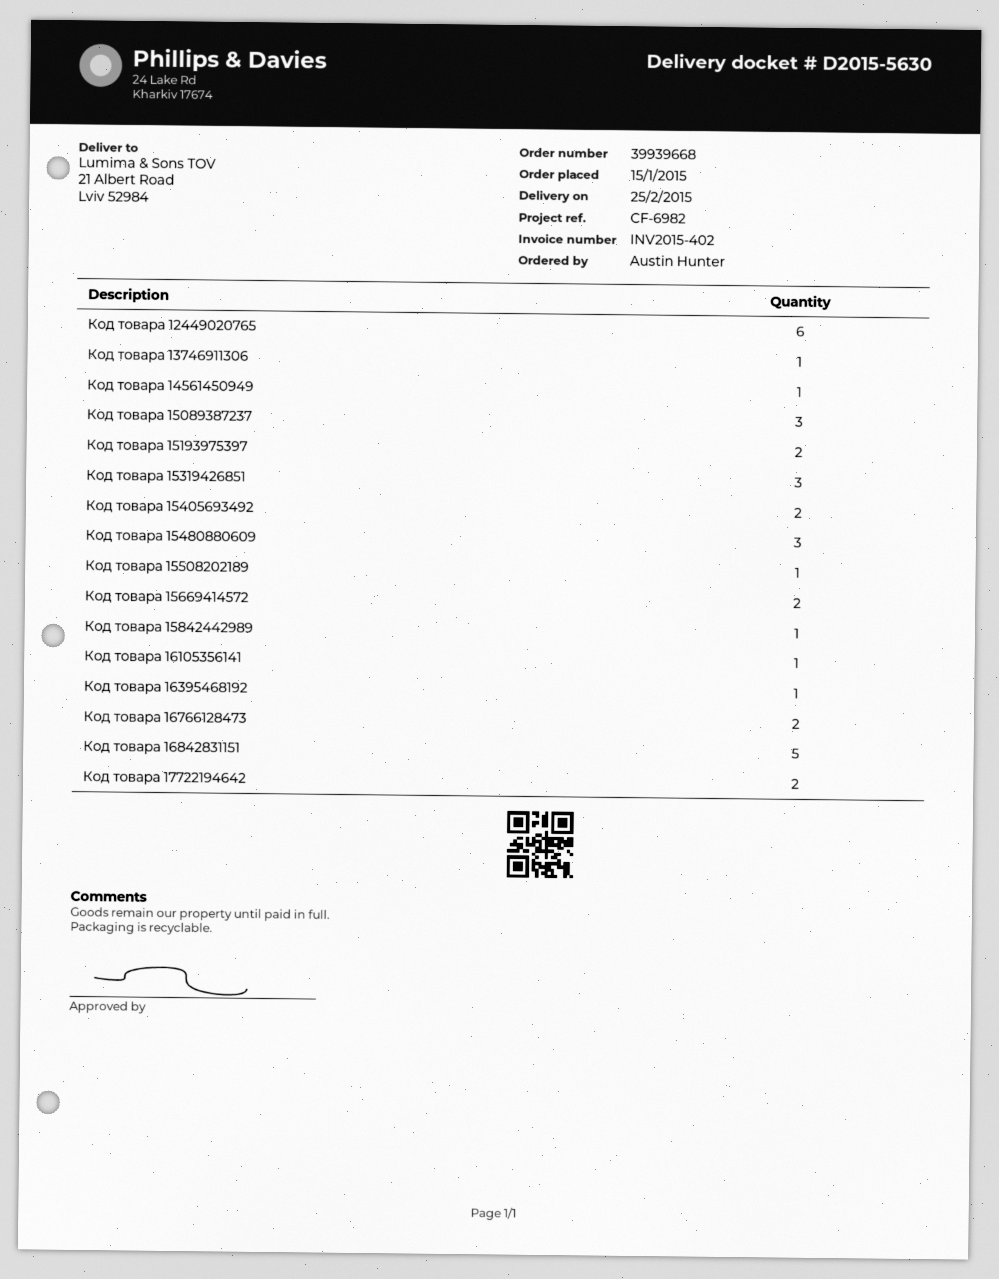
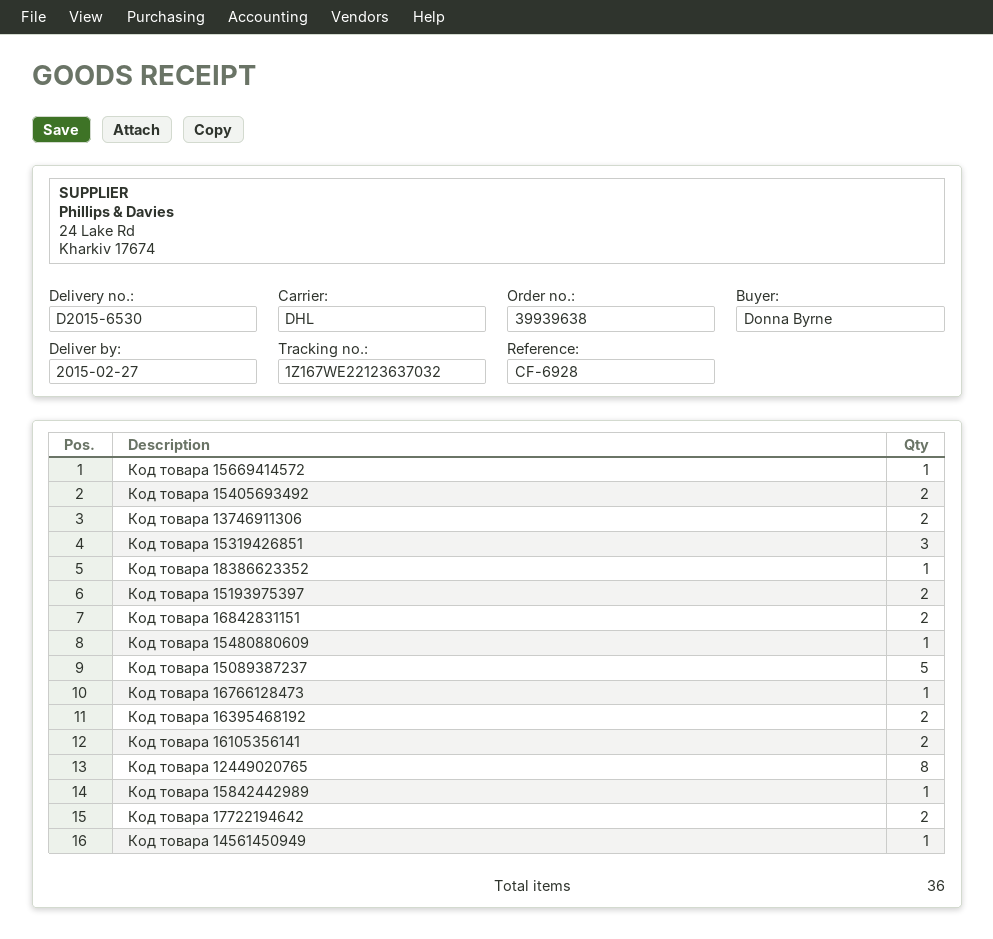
order number: 39939668 -> 39939638
delivery note number: D2015-5630 -> D2015-6530
delivery date: 2015-02-25 -> 2015-02-27
reference: CF-6982 -> CF-6928
ordered by: Austin Hunter -> Donna Byrne
Код товара 12449020765: 6 -> 8
Код товара 13746911306: 1 -> 2
Код товара 15089387237: 3 -> 5
Код товара 15480880609: 3 -> 1
Код товара 15508202189: 1 -> none
Код товара 15669414572: 2 -> 1
Код товара 16105356141: 1 -> 2
Код товара 16395468192: 1 -> 2
Код товара 16766128473: 2 -> 1
Код товара 16842831151: 5 -> 2
Код товара 18386623352: none -> 1

